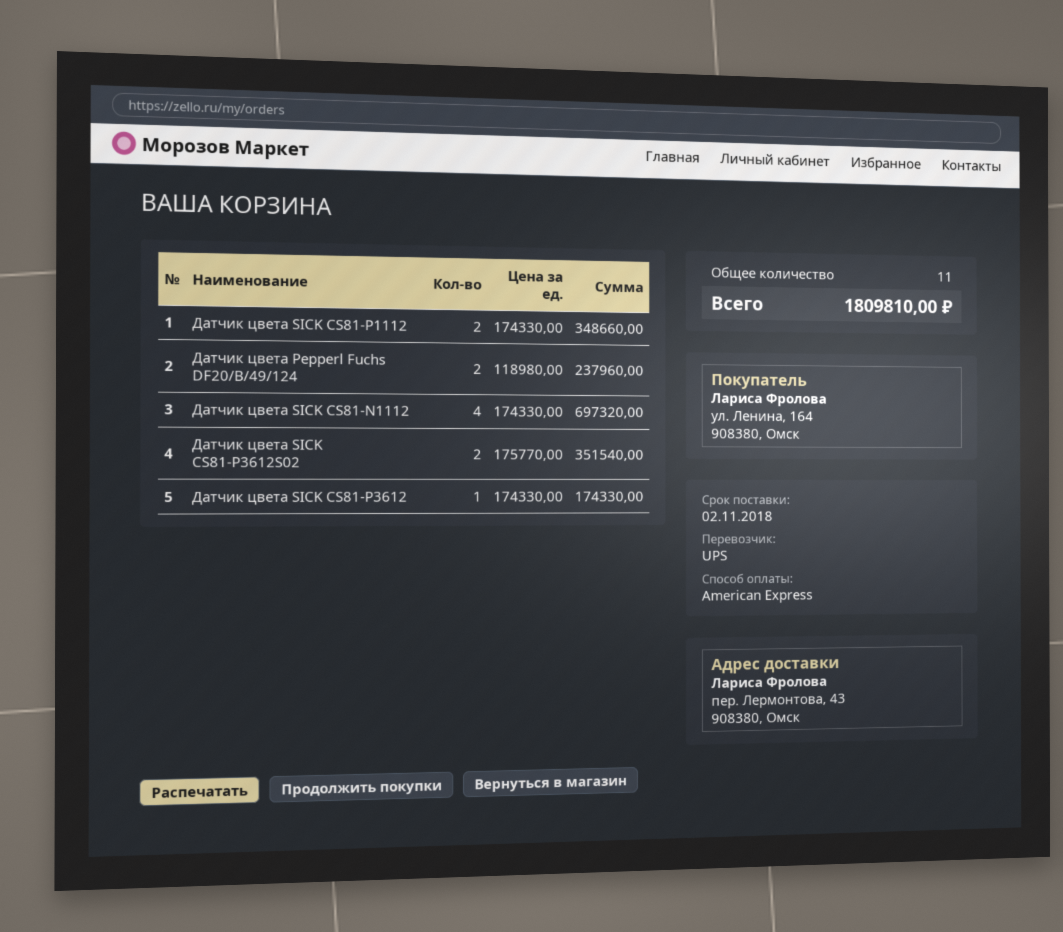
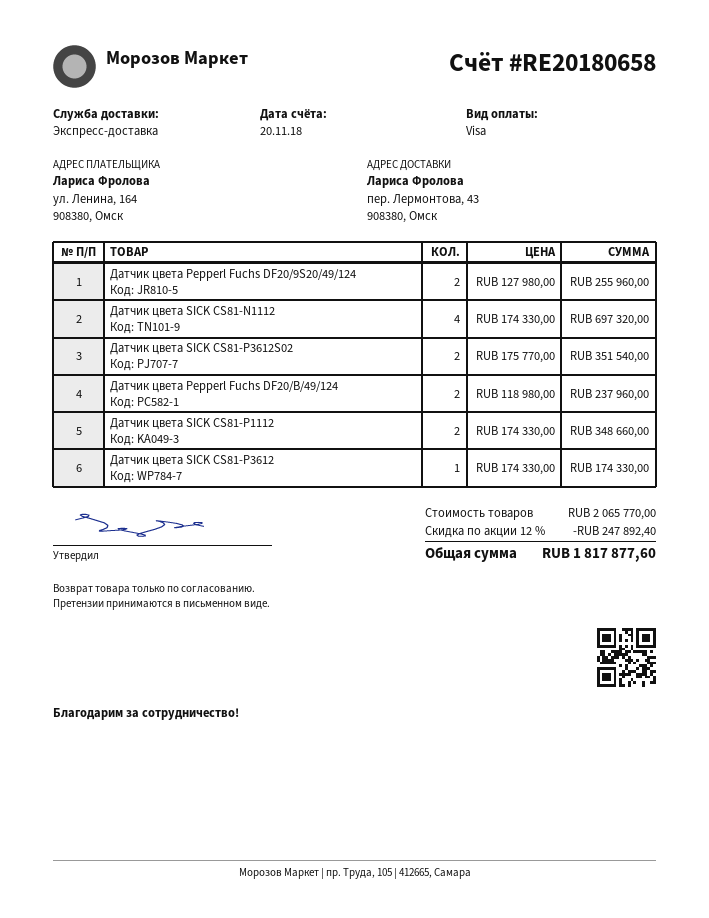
payment method: American Express -> Visa
shipping method: UPS -> express
Датчик цвета Pepperl Fuchs DF20/9S20/49/124: none -> 2 x 127980.00 = 255960.00
discount: none -> 12% = 247892.40
total: 1809810.00 -> 1817877.60

